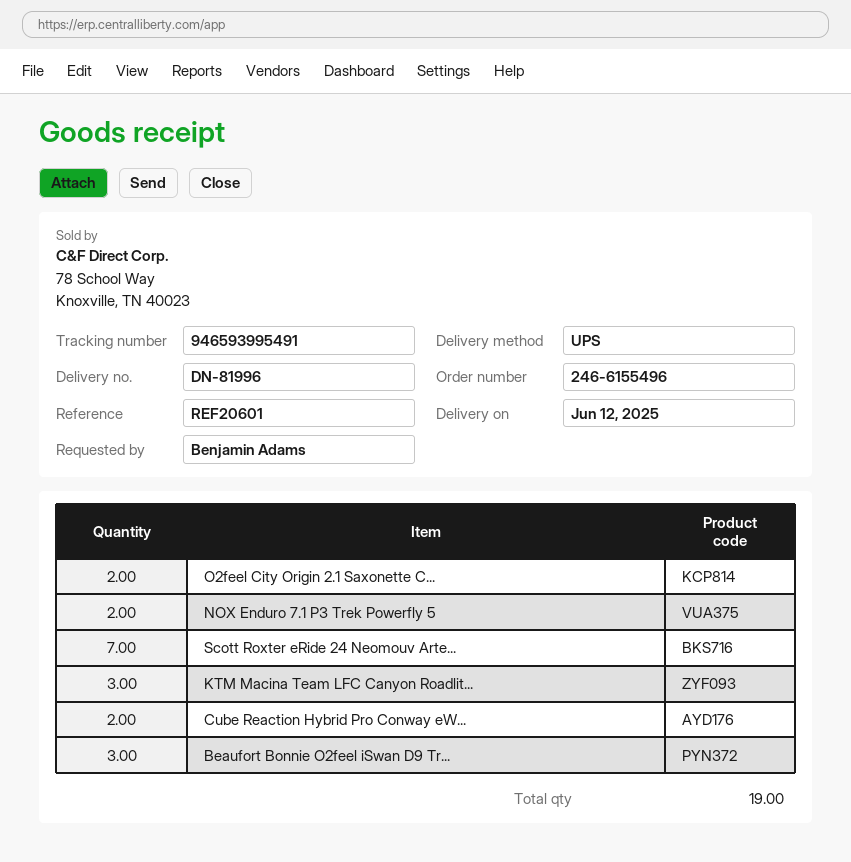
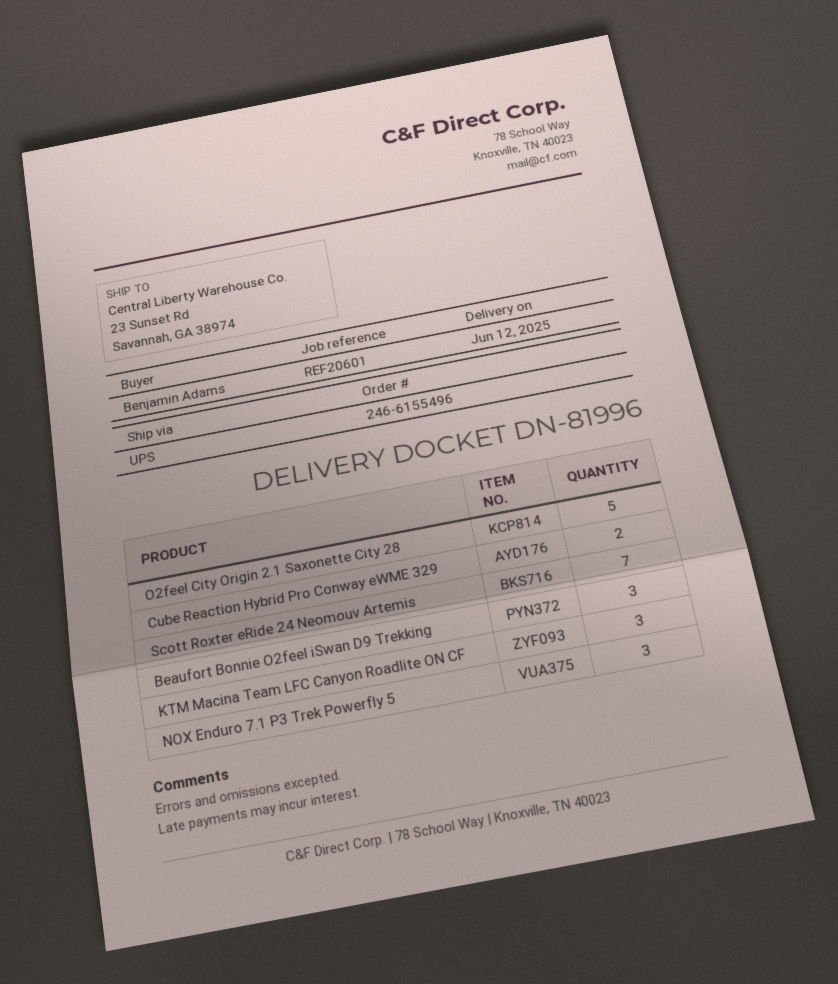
O2feel City Origin 2.1 Saxonette C...: 2 -> 5
NOX Enduro 7.1 P3 Trek Powerfly 5: 2 -> 3

